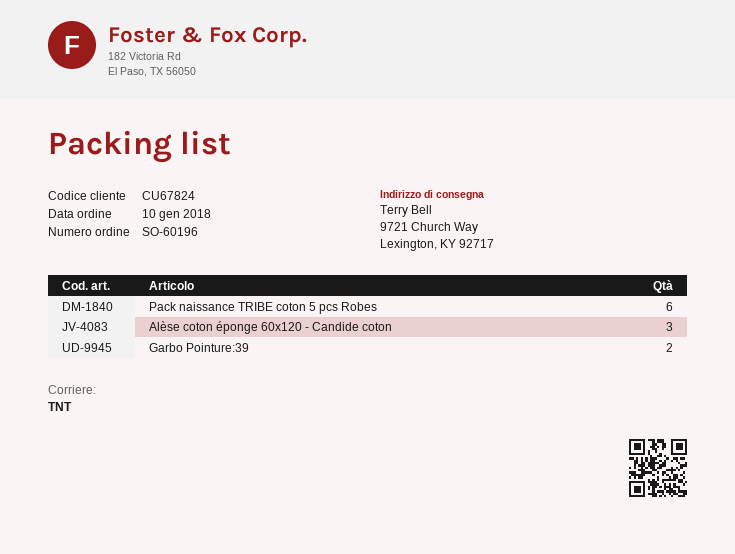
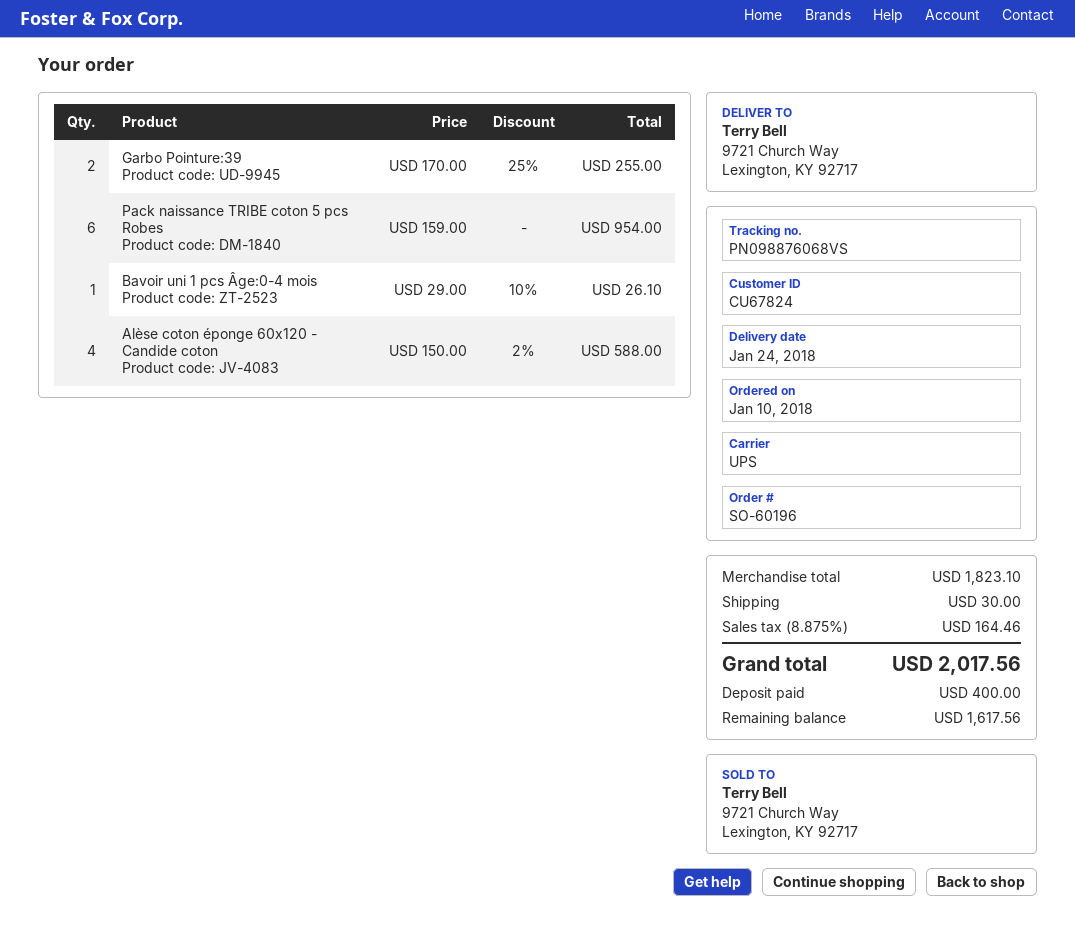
shipping method: TNT -> UPS
Alèse coton éponge 60x120 - Candide coton: 3 -> 4
Bavoir uni 1 pcs Âge:0-4 mois: none -> 1

